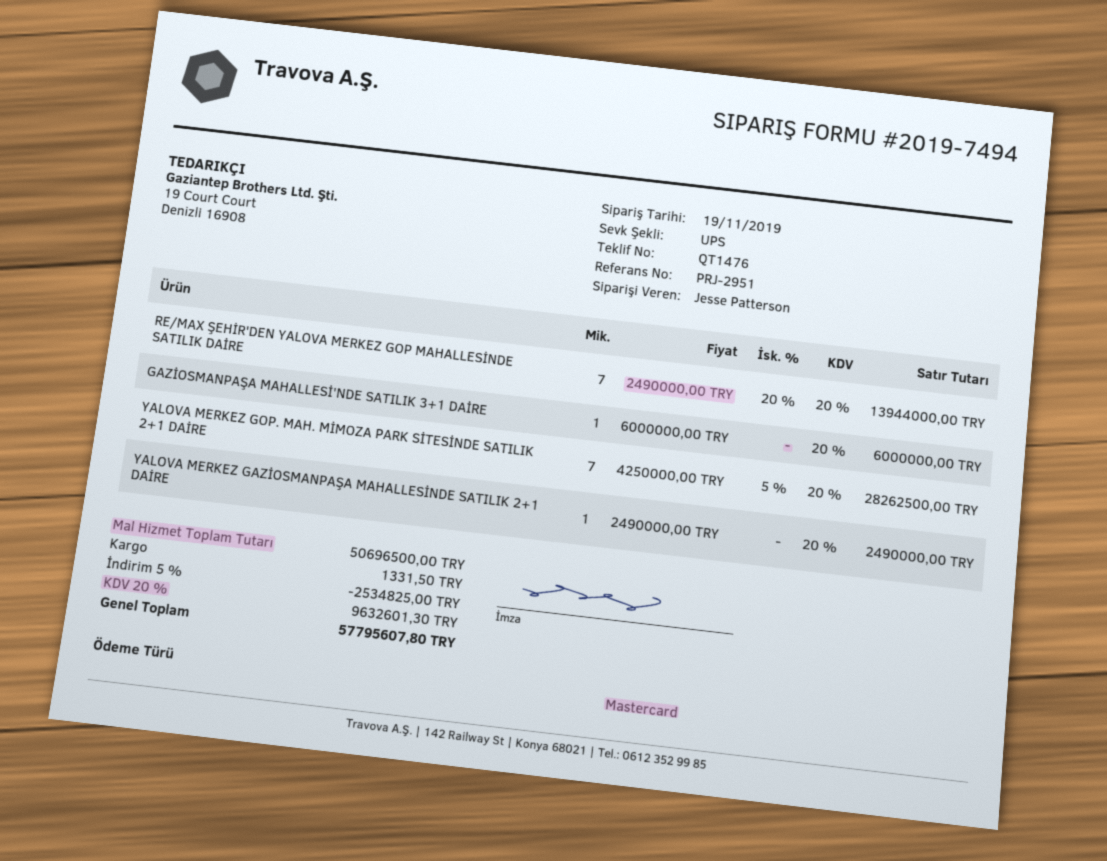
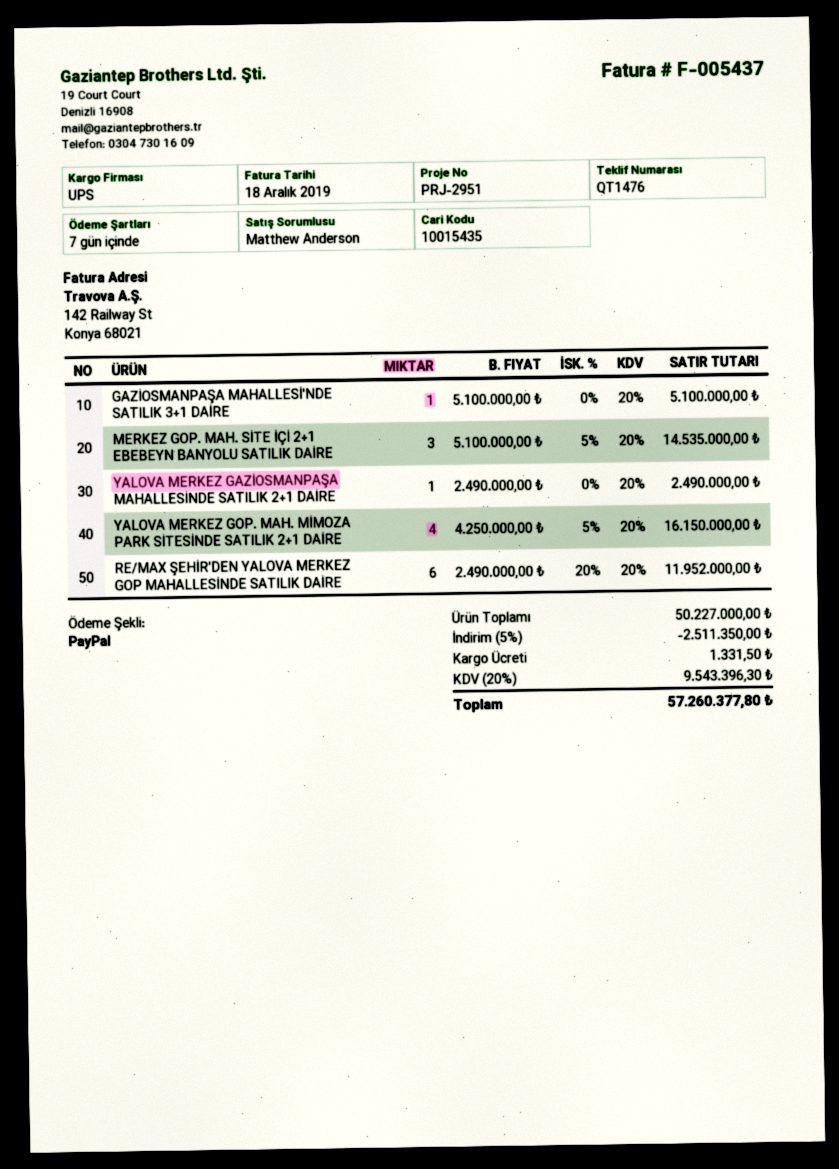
payment method: Mastercard -> PayPal
RE/MAX ŞEHİR'DEN YALOVA MERKEZ GOP MAHALLESİNDE SATILIK DAİRE: 7 x 2490000.00 - 20% = 13944000.00 -> 6 x 2490000.00 - 20% = 11952000.00
GAZİOSMANPAŞA MAHALLESİ'NDE SATILIK 3+1 DAİRE: 1 x 6000000.00 = 6000000.00 -> 1 x 5100000.00 = 5100000.00
YALOVA MERKEZ GOP. MAH. MİMOZA PARK SİTESİNDE SATILIK 2+1 DAİRE: 7 x 4250000.00 - 5% = 28262500.00 -> 4 x 4250000.00 - 5% = 16150000.00
MERKEZ GOP. MAH. SİTE İÇİ 2+1 EBEBEYN BANYOLU SATILIK DAİRE: none -> 3 x 5100000.00 - 5% = 14535000.00
subtotal: 50696500.00 -> 50227000.00
discount: 5% = 2534825.00 -> 5% = 2511350.00
tax: 20% = 9632601.30 -> 20% = 9543396.30
total: 57795607.80 -> 57260377.80

